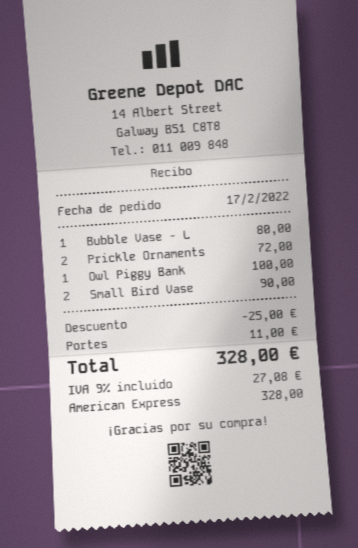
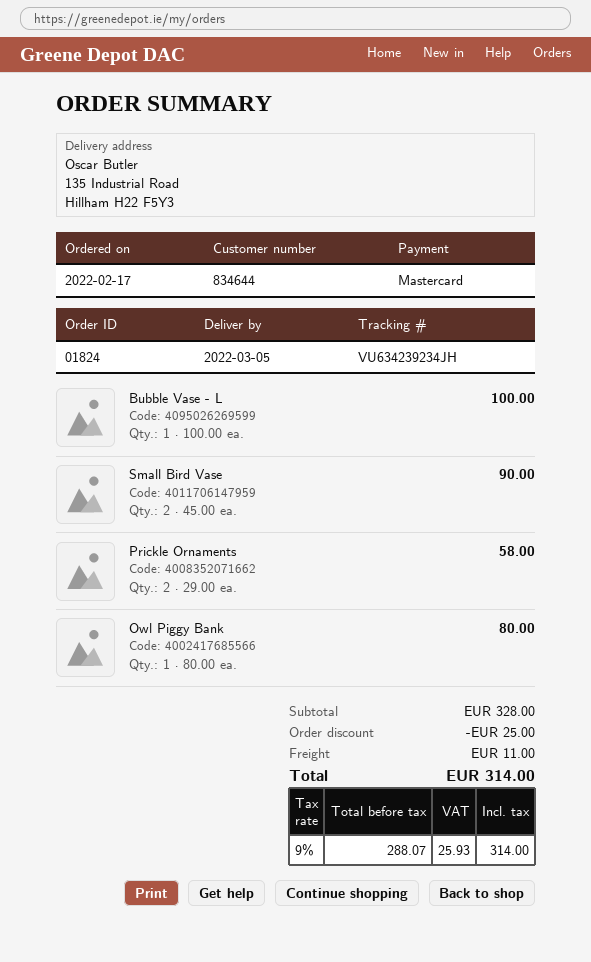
payment method: American Express -> Mastercard
Bubble Vase - L: 1 for 80.00 -> 1 for 100.00
Prickle Ornaments: 2 for 72.00 -> 2 for 58.00
Owl Piggy Bank: 1 for 100.00 -> 1 for 80.00
tax: 9% = 27.08 -> 9% = 25.93
total: 328.00 -> 314.00

